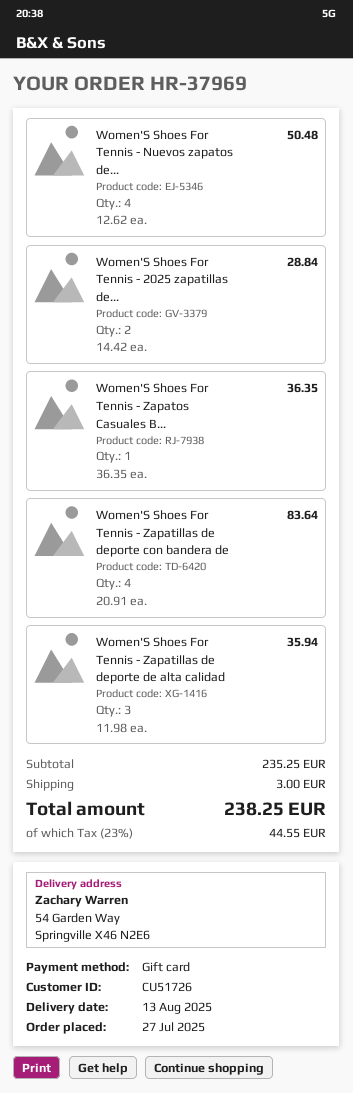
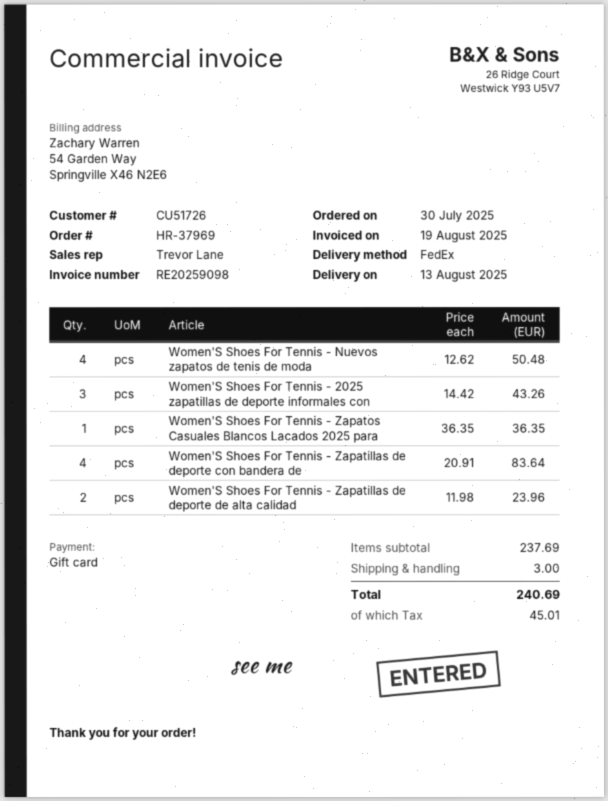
order date: 2025-07-27 -> 2025-07-30
Women'S Shoes For Tennis - 2025 zapatillas de...: 2 x 14.42 = 28.84 -> 3 x 14.42 = 43.26
Women'S Shoes For Tennis - Zapatillas de deporte de alta calidad: 3 x 11.98 = 35.94 -> 2 x 11.98 = 23.96
subtotal: 235.25 -> 237.69
tax: 44.55 -> 45.01
total: 238.25 -> 240.69

